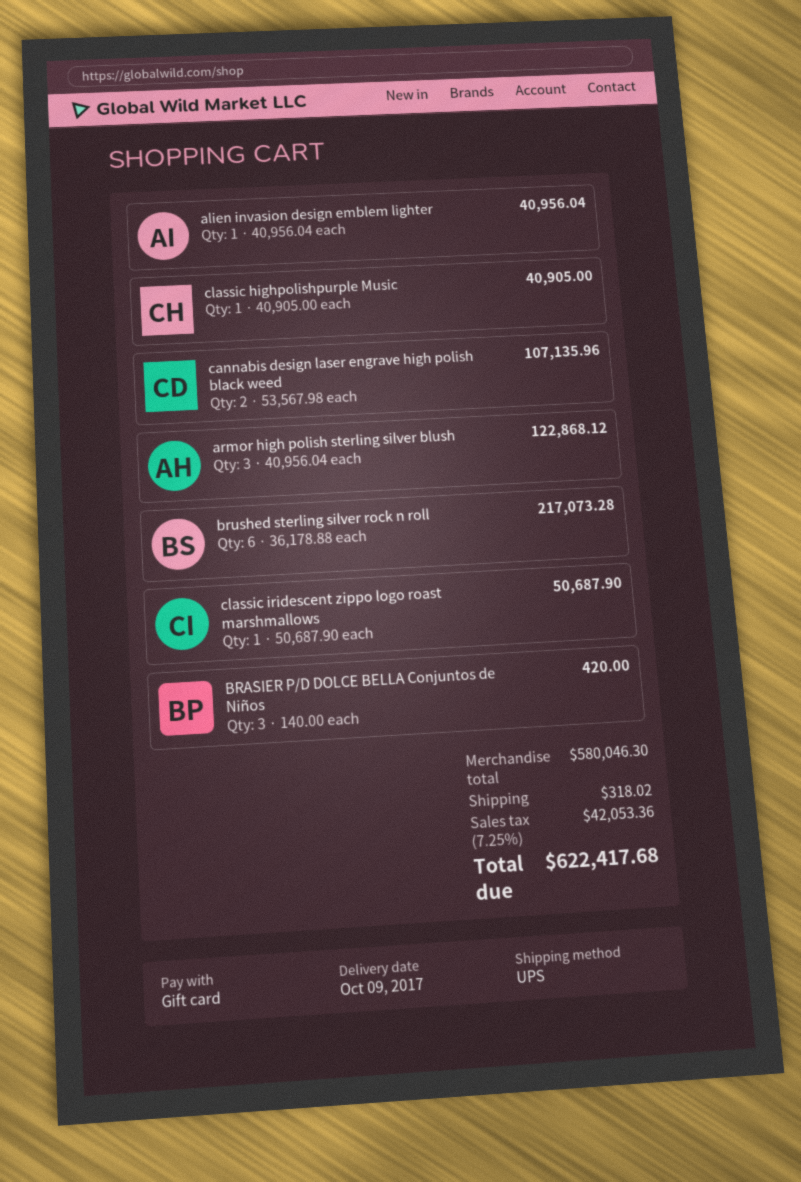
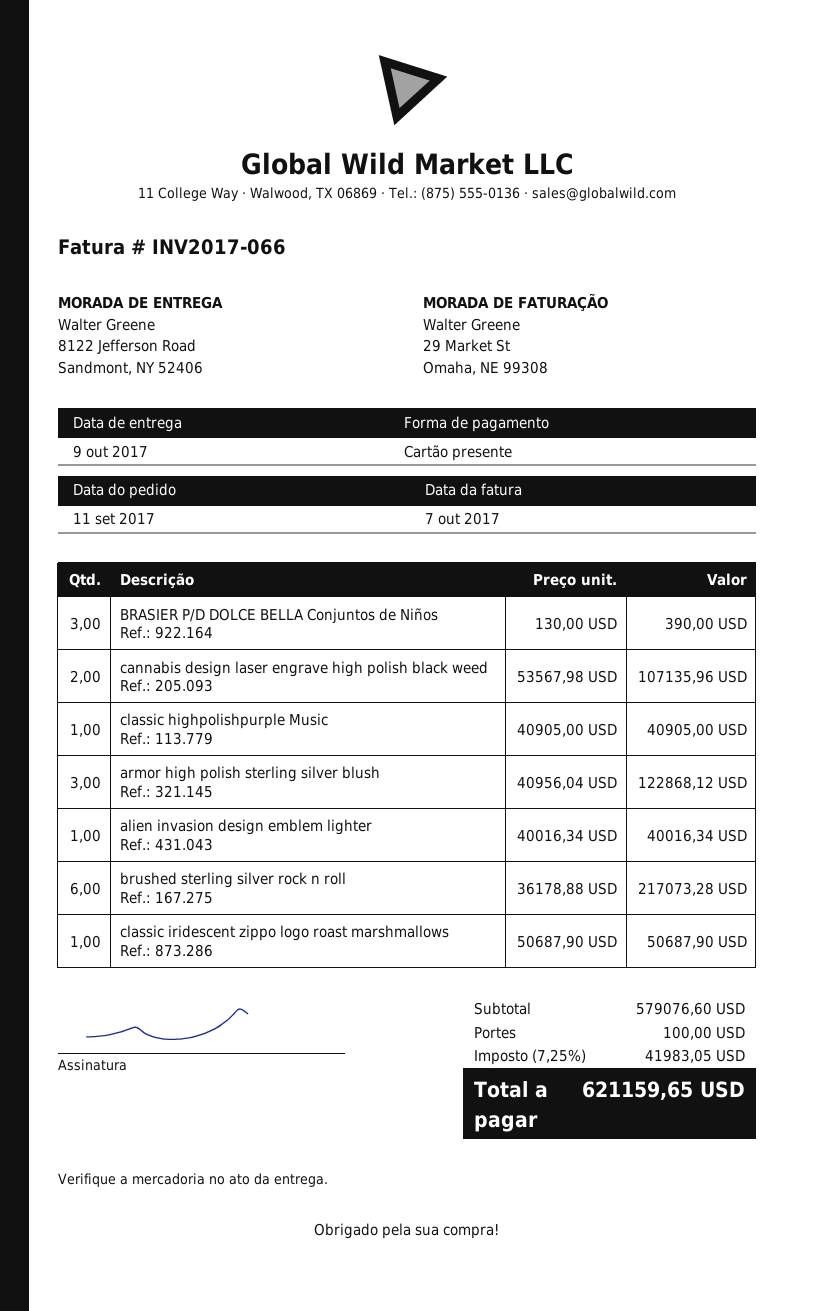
alien invasion design emblem lighter: 1 x 40956.04 = 40956.04 -> 1 x 40016.34 = 40016.34
BRASIER P/D DOLCE BELLA Conjuntos de Niños: 3 x 140.00 = 420.00 -> 3 x 130.00 = 390.00
subtotal: 580046.30 -> 579076.60
shipping: 318.02 -> 100.00
tax: 7.25% = 42053.36 -> 7.25% = 41983.05
total: 622417.68 -> 621159.65

